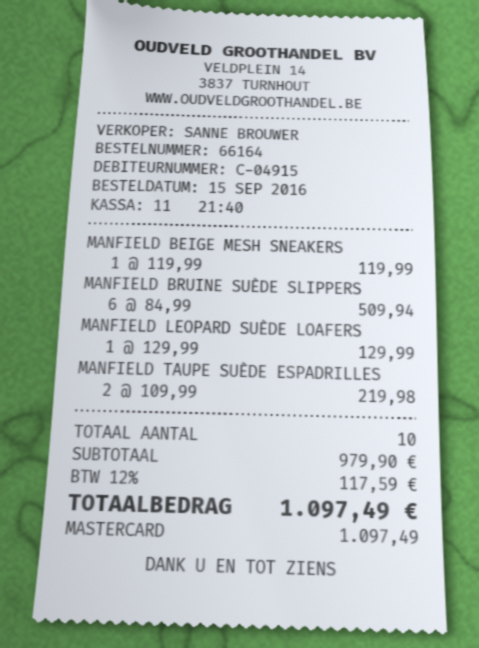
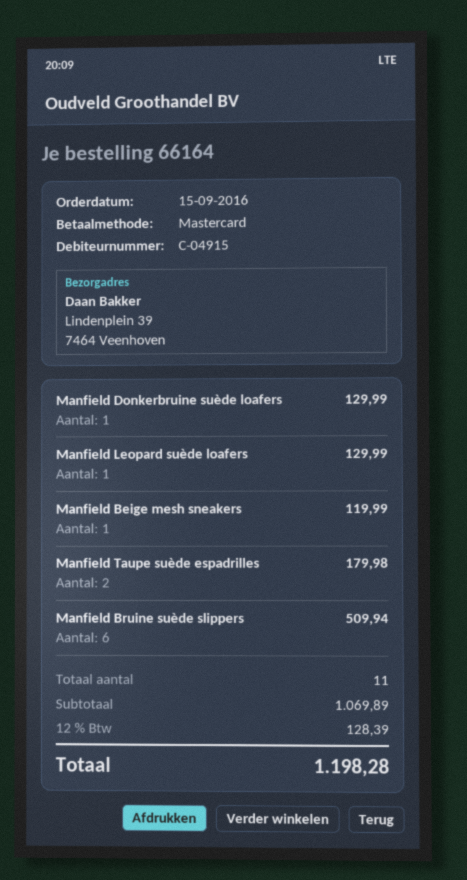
MANFIELD TAUPE SUÈDE ESPADRILLES: 2 for 219.98 -> 2 for 179.98
Manfield Donkerbruine suède loafers: none -> 1 for 129.99
total quantity: 10 -> 11
subtotal: 979.90 -> 1069.89
tax: 12% = 117.59 -> 12% = 128.39
total: 1097.49 -> 1198.28

